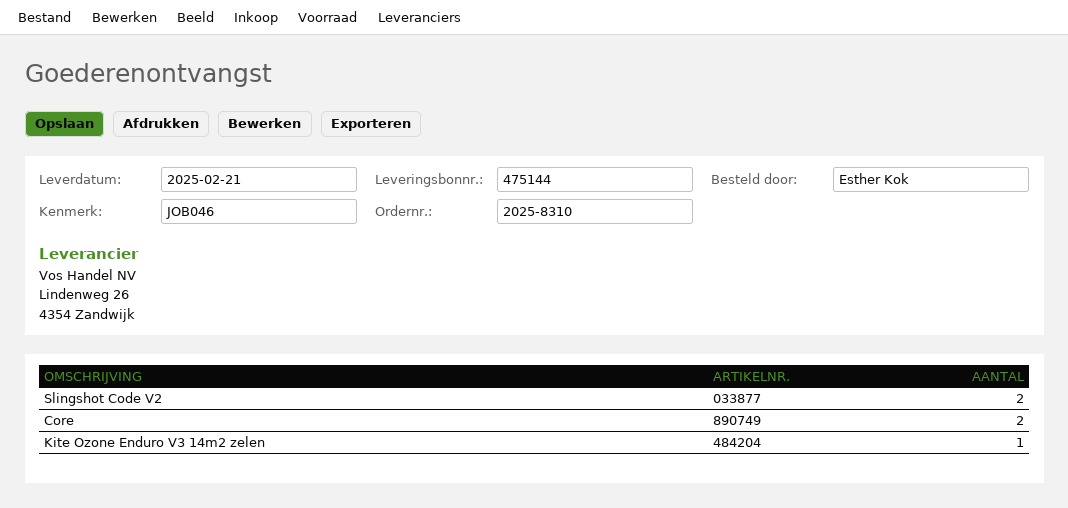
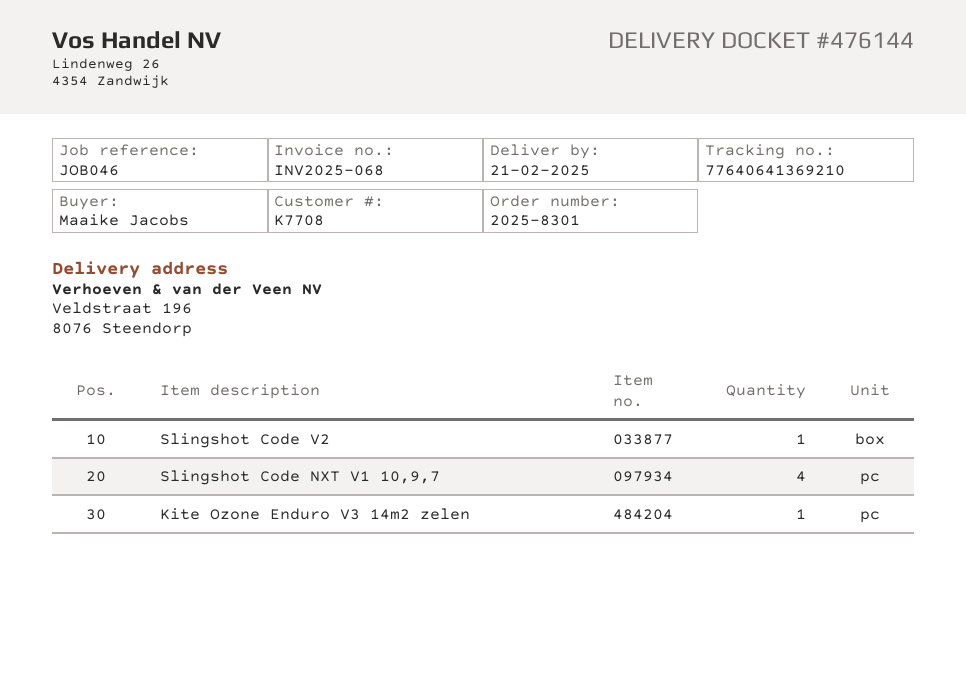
order number: 2025-8310 -> 2025-8301
delivery note number: 475144 -> 476144
ordered by: Esther Kok -> Maaike Jacobs
Slingshot Code V2: 2 -> 1
Core: 2 -> none
Slingshot Code NXT V1 10,9,7: none -> 4

